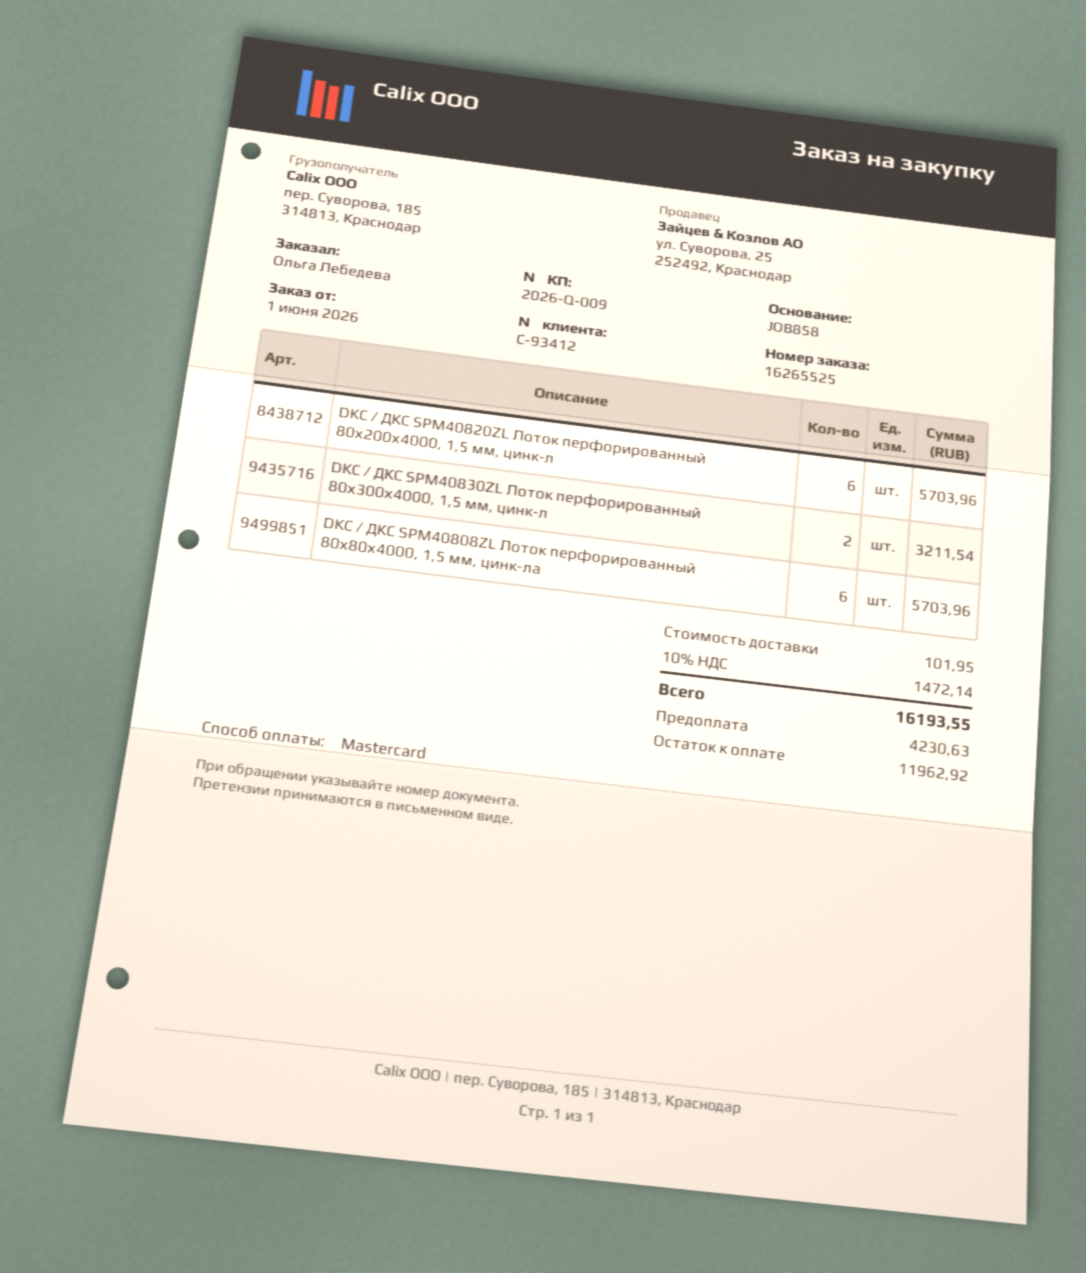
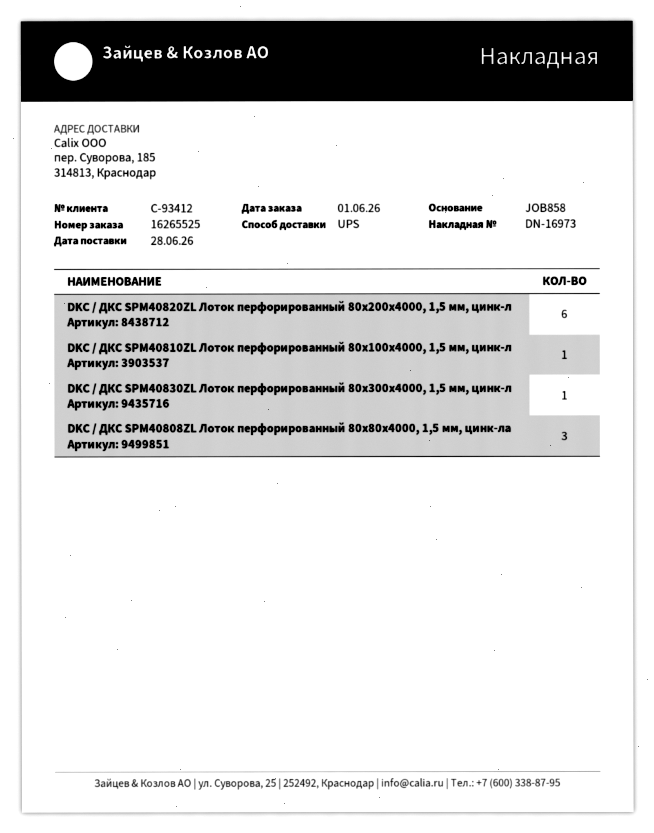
DKC / ДКС SPM40830ZL Лоток перфорированный 80х300х4000, 1,5 мм, цинк-л: 2 -> 1
DKC / ДКС SPM40808ZL Лоток перфорированный 80х80х4000, 1,5 мм, цинк-ла: 6 -> 3
DKC / ДКС SPM40810ZL Лоток перфорированный 80х100х4000, 1,5 мм, цинк-л: none -> 1

